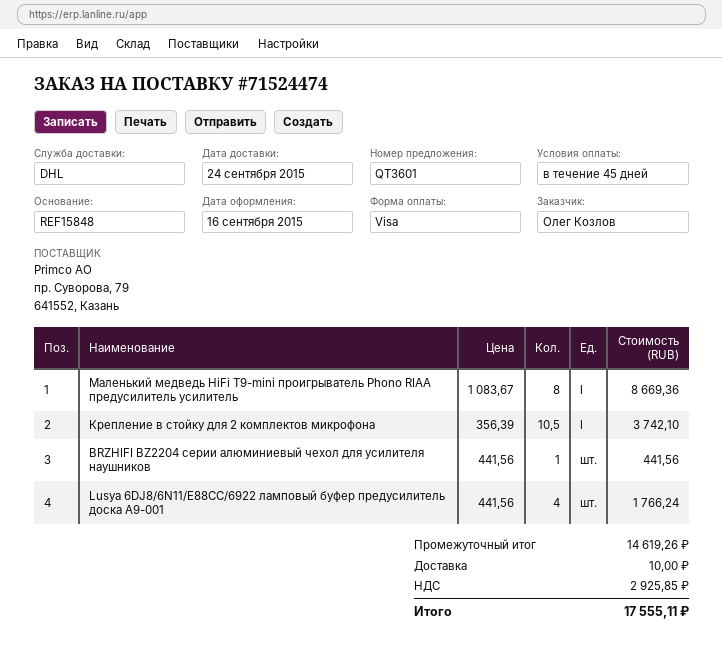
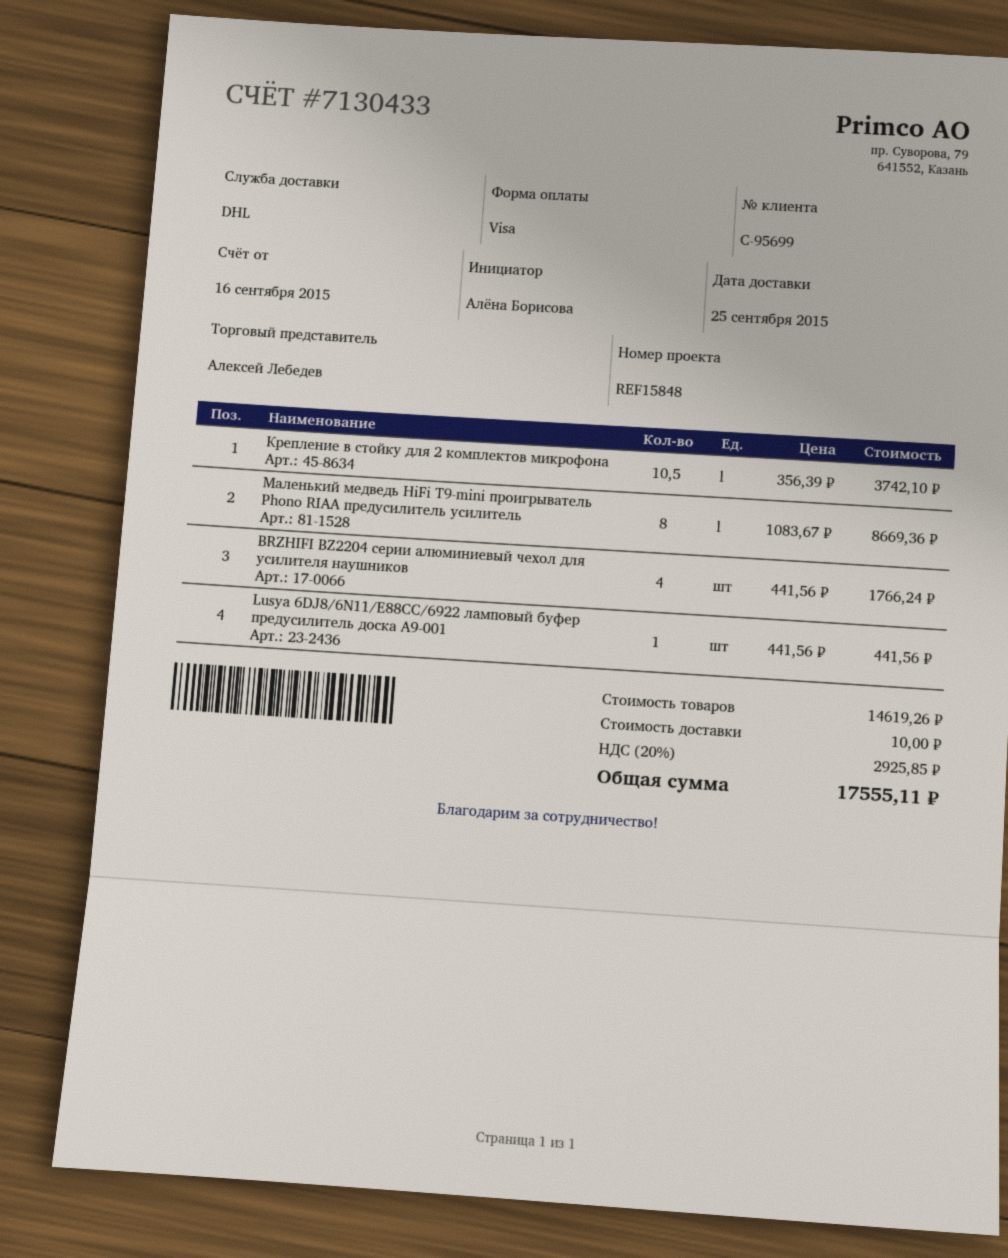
delivery date: 2015-09-24 -> 2015-09-25
ordered by: Олег Козлов -> Алёна Борисова
BRZHIFI BZ2204 серии алюминиевый чехол для усилителя наушников: 1 x 441.56 = 441.56 -> 4 x 441.56 = 1766.24
Lusya 6DJ8/6N11/E88CC/6922 ламповый буфер предусилитель доска A9-001: 4 x 441.56 = 1766.24 -> 1 x 441.56 = 441.56

